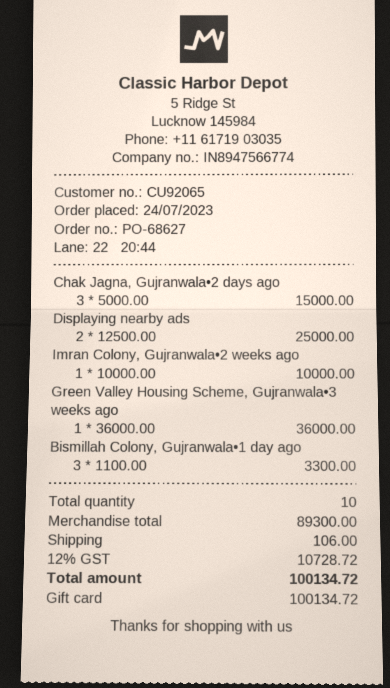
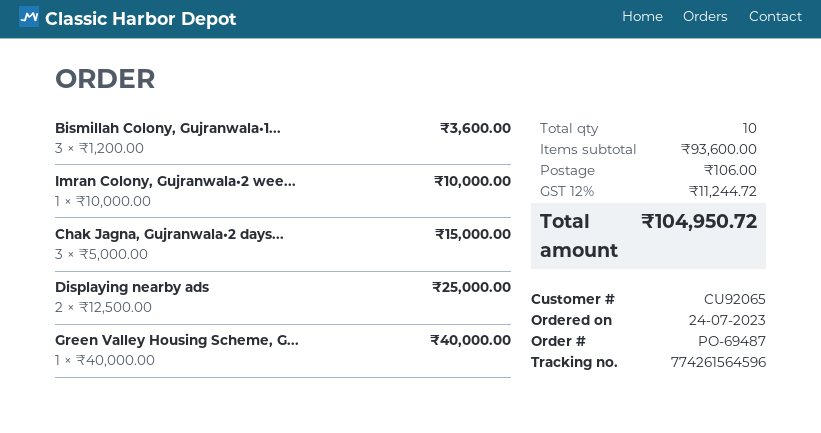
order number: PO-68627 -> PO-69487
Green Valley Housing Scheme, Gujranwala•3 weeks ago: 1 x 36000.00 = 36000.00 -> 1 x 40000.00 = 40000.00
Bismillah Colony, Gujranwala•1 day ago: 3 x 1100.00 = 3300.00 -> 3 x 1200.00 = 3600.00
subtotal: 89300.00 -> 93600.00
tax: 12% = 10728.72 -> 12% = 11244.72
total: 100134.72 -> 104950.72

